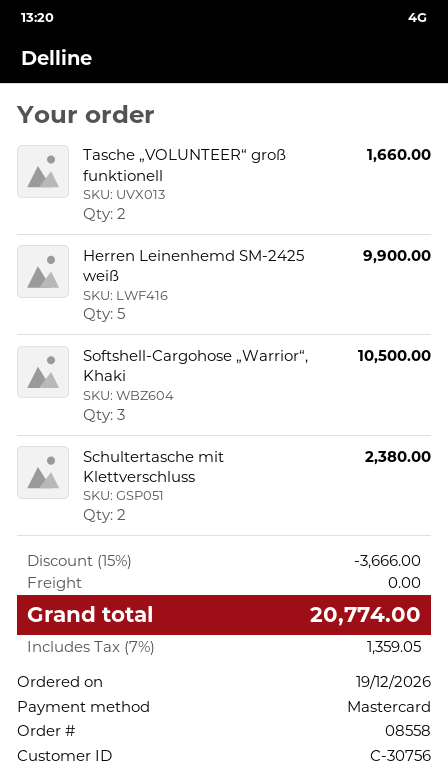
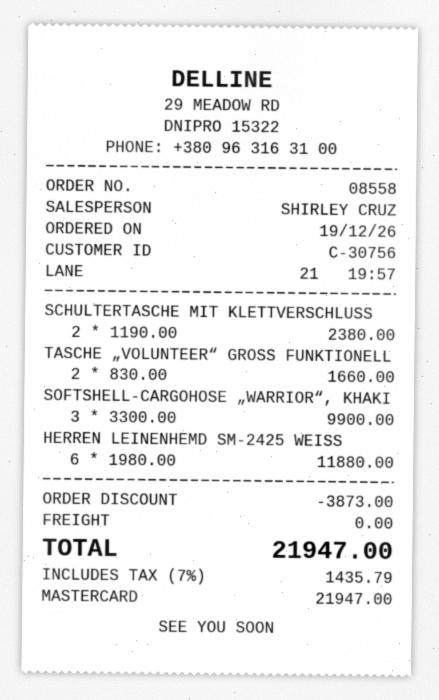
Herren Leinenhemd SM-2425 weiß: 5 for 9900.00 -> 6 for 11880.00
Softshell-Cargohose „Warrior“, Khaki: 3 for 10500.00 -> 3 for 9900.00
discount: 3666.00 -> 3873.00
tax: 7% = 1359.05 -> 7% = 1435.79
total: 20774.00 -> 21947.00

